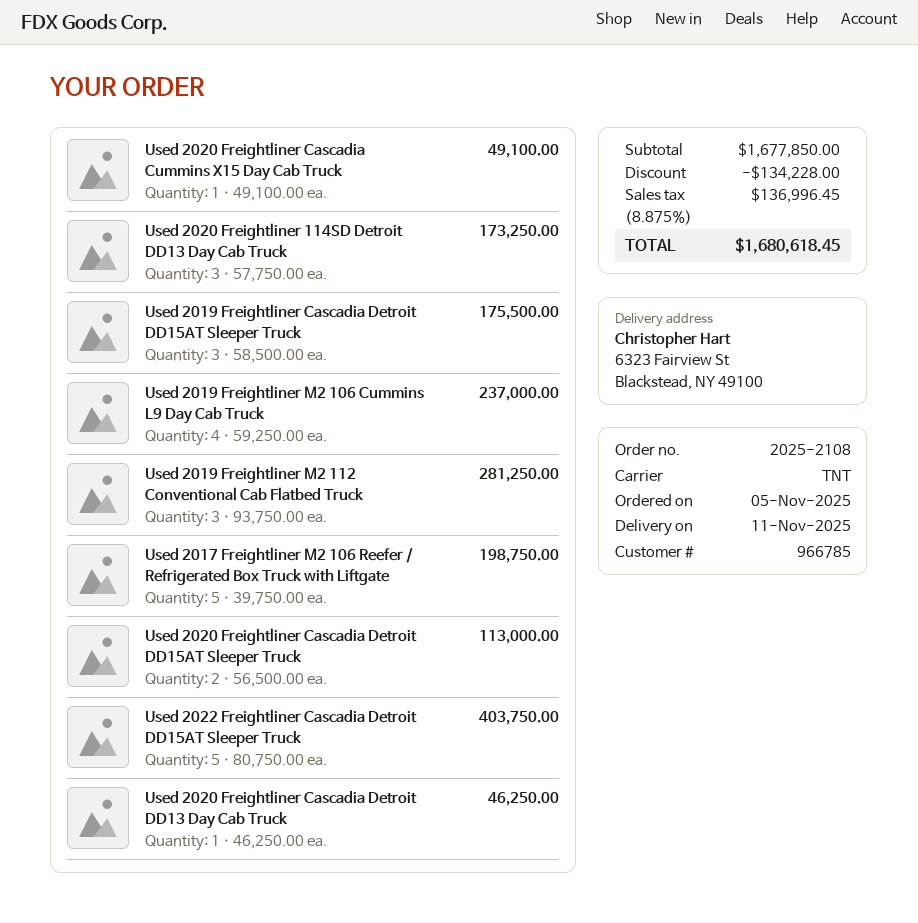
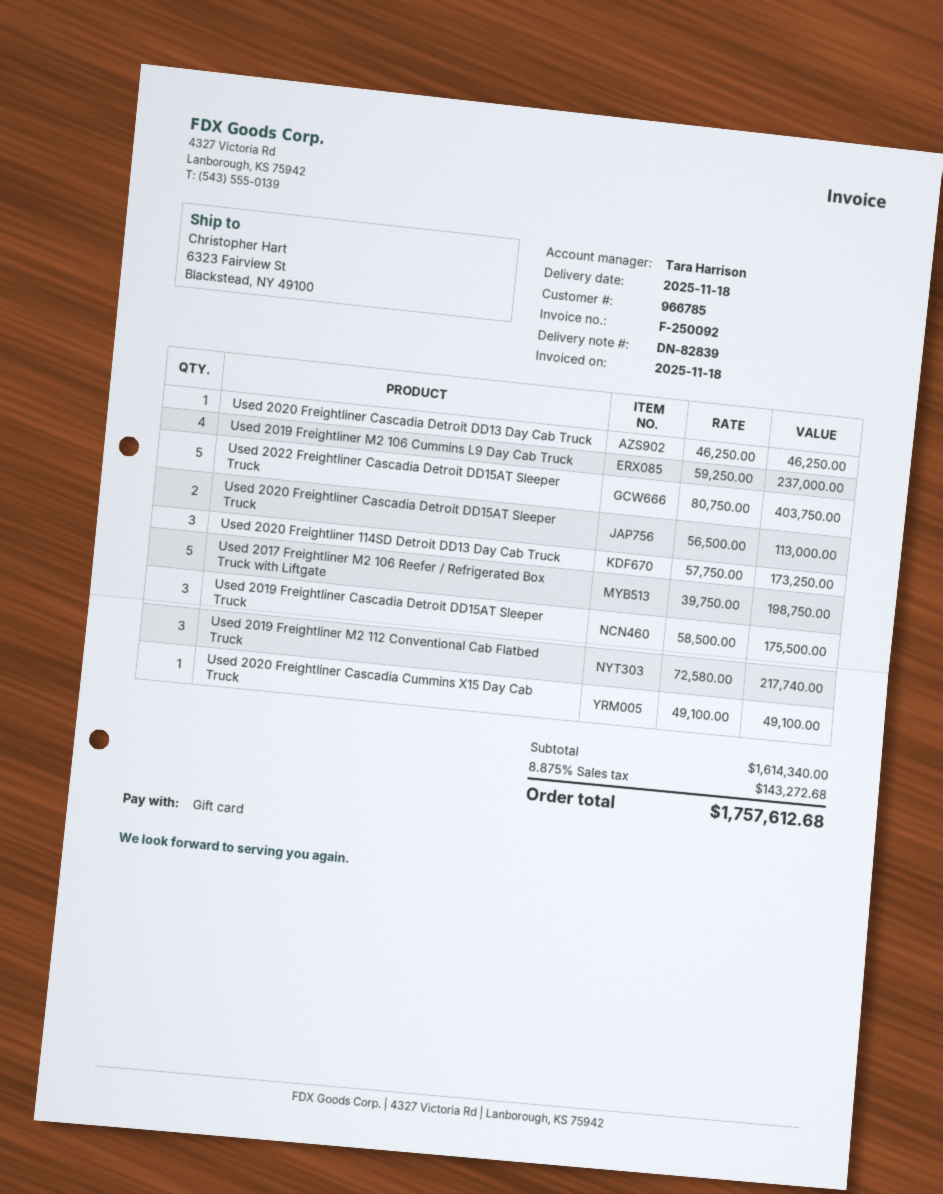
delivery date: 2025-11-11 -> 2025-11-18
Used 2019 Freightliner M2 112 Conventional Cab Flatbed Truck: 3 x 93750.00 = 281250.00 -> 3 x 72580.00 = 217740.00
subtotal: 1677850.00 -> 1614340.00
discount: 134228.00 -> none
tax: 8.875% = 136996.45 -> 8.875% = 143272.68
total: 1680618.45 -> 1757612.68

